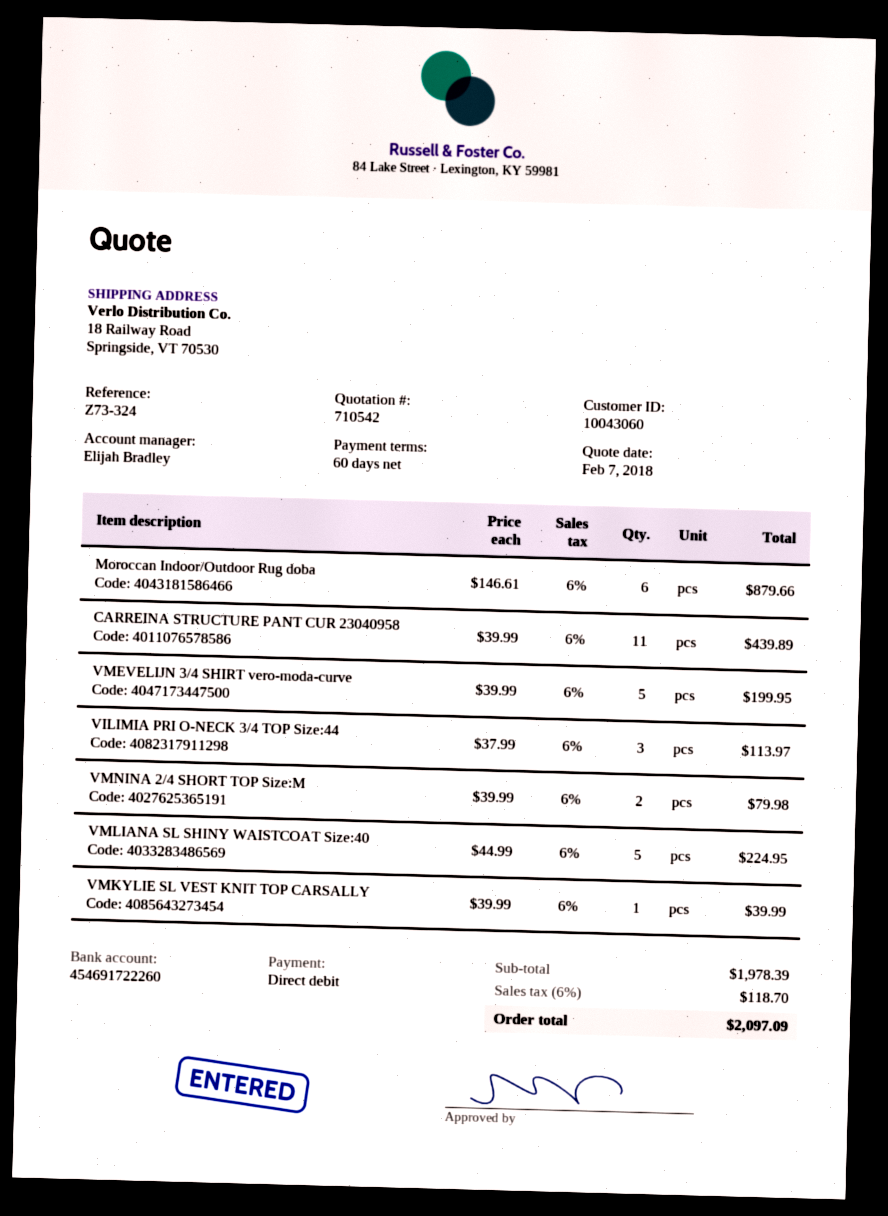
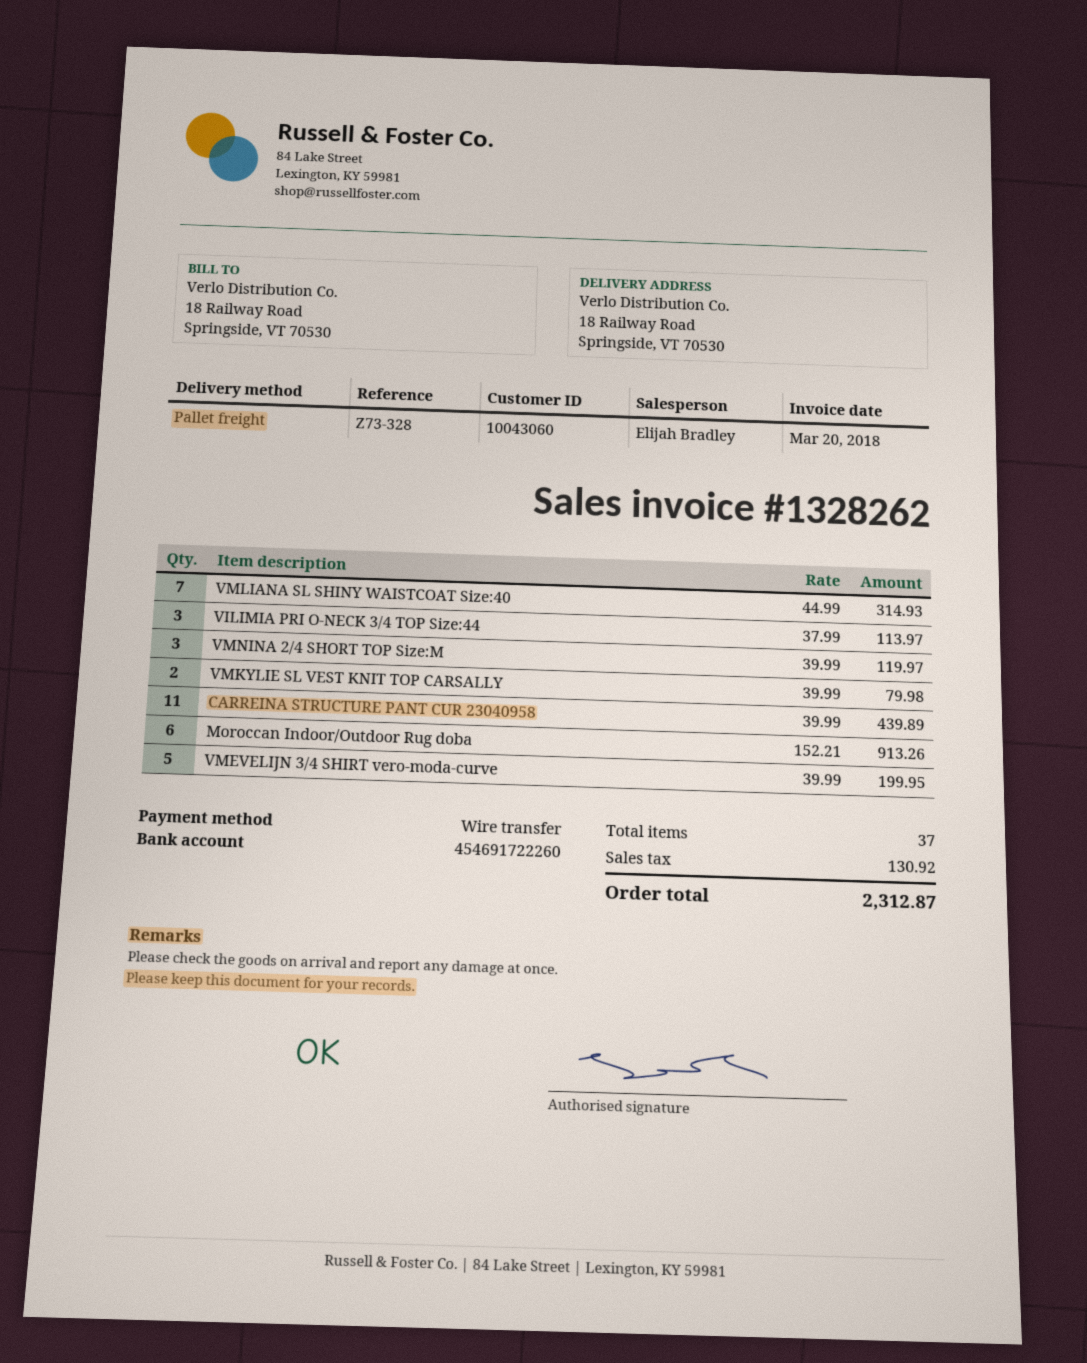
reference: Z73-324 -> Z73-328
payment method: direct debit -> bank transfer
Moroccan Indoor/Outdoor Rug doba: 6 x 146.61 = 879.66 -> 6 x 152.21 = 913.26
VMNINA 2/4 SHORT TOP Size:M: 2 x 39.99 = 79.98 -> 3 x 39.99 = 119.97
VMLIANA SL SHINY WAISTCOAT Size:40: 5 x 44.99 = 224.95 -> 7 x 44.99 = 314.93
VMKYLIE SL VEST KNIT TOP CARSALLY: 1 x 39.99 = 39.99 -> 2 x 39.99 = 79.98
tax: 118.70 -> 130.92
total: 2097.09 -> 2312.87

